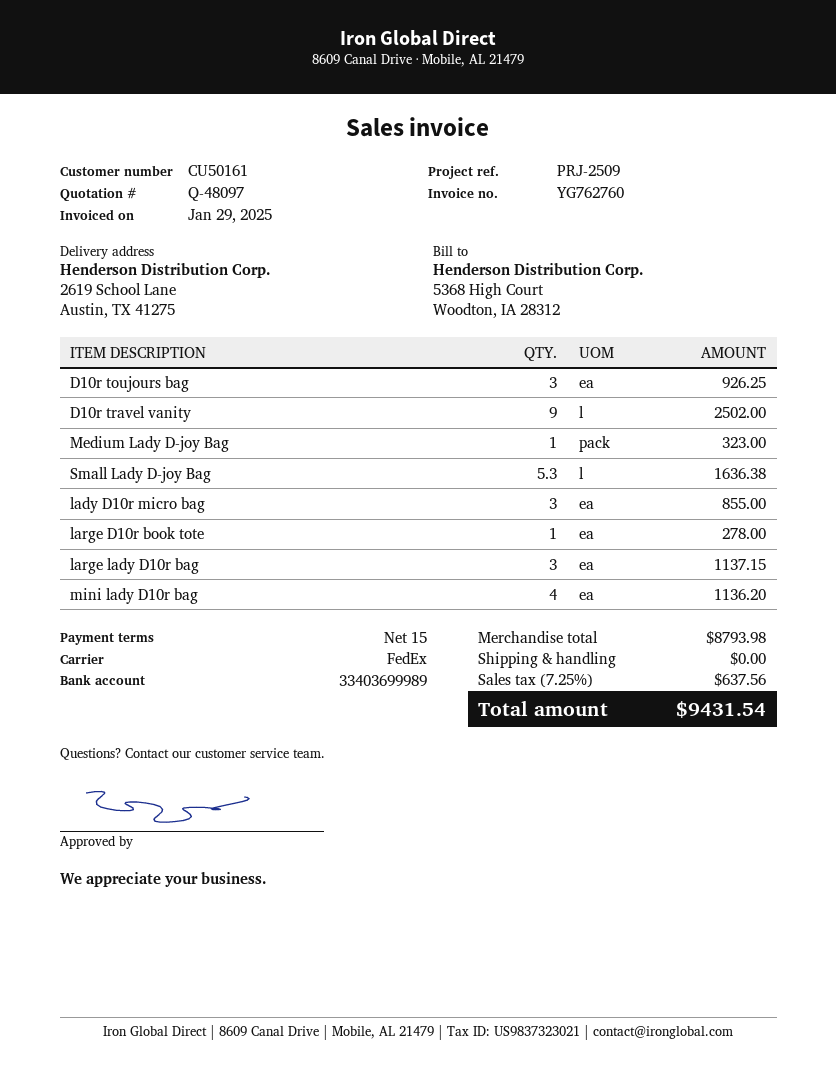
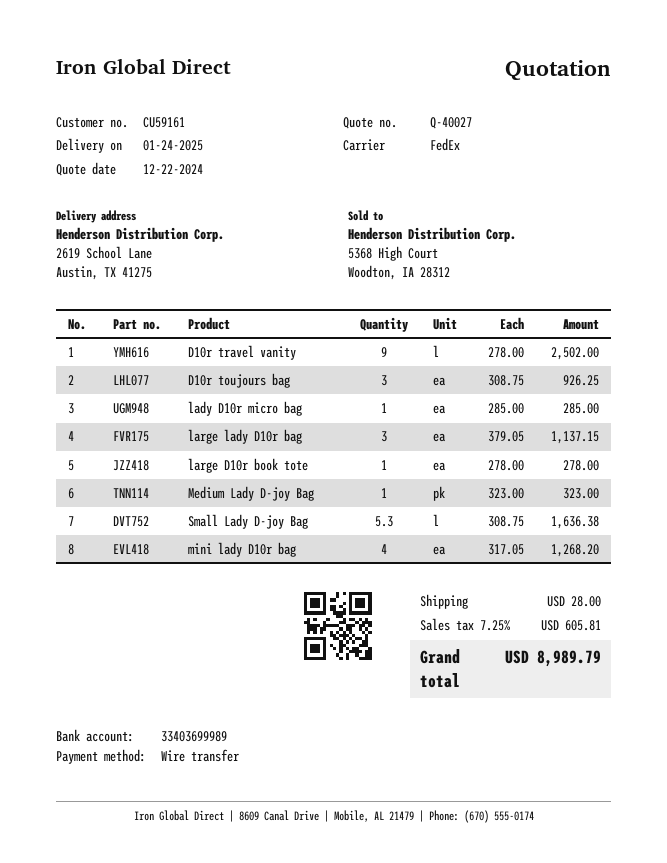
quote number: Q-48097 -> Q-40027
customer number: CU50161 -> CU59161
lady D10r micro bag: 3 for 855.00 -> 1 for 285.00
mini lady D10r bag: 4 for 1136.20 -> 4 for 1268.20
shipping: 0.00 -> 28.00
tax: 7.25% = 637.56 -> 7.25% = 605.81
total: 9431.54 -> 8989.79

